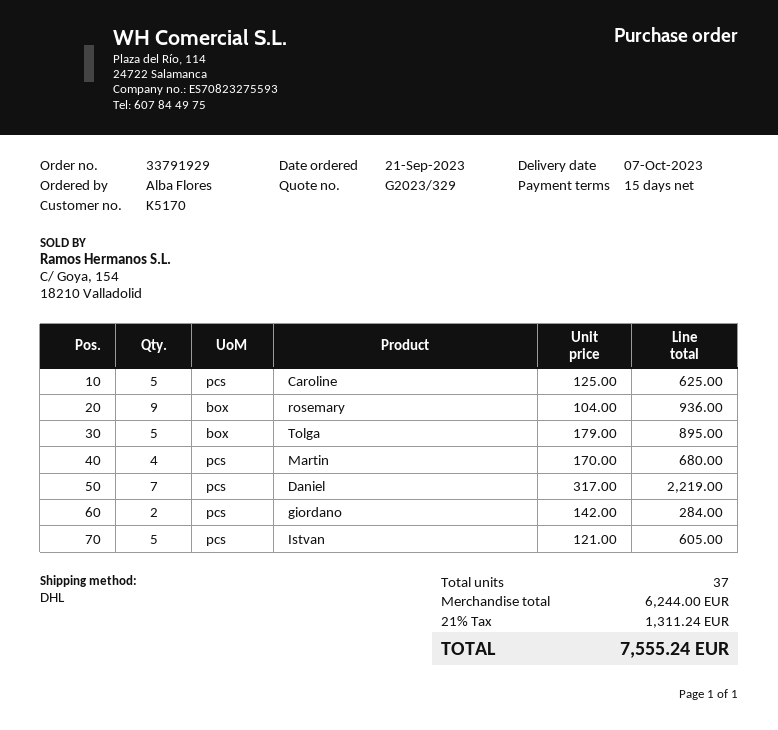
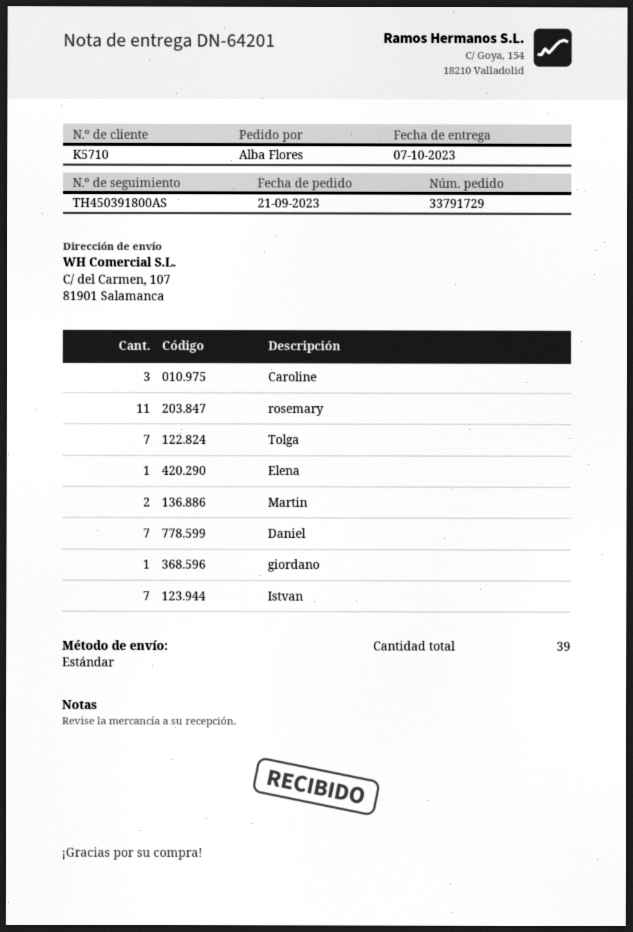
order number: 33791929 -> 33791729
customer number: K5170 -> K5710
shipping method: DHL -> standard
Caroline: 5 -> 3
rosemary: 9 -> 11
Tolga: 5 -> 7
Martin: 4 -> 2
giordano: 2 -> 1
Istvan: 5 -> 7
Elena: none -> 1
total quantity: 37 -> 39

